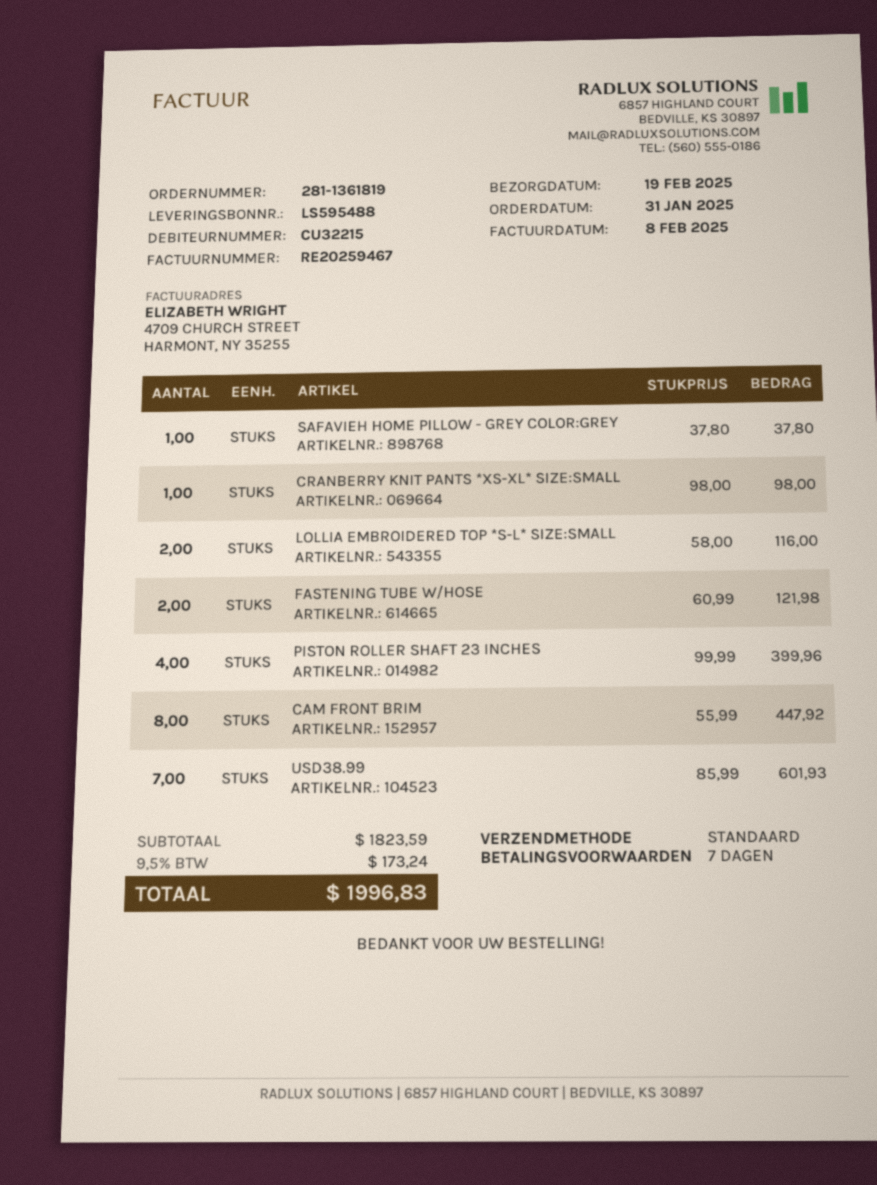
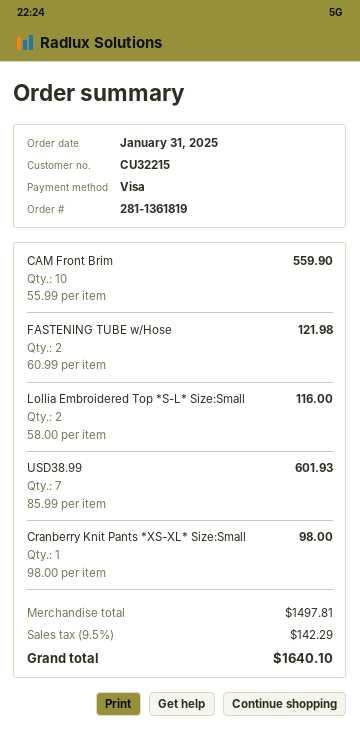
SAFAVIEH HOME PILLOW - GREY COLOR:GREY: 1 x 37.80 = 37.80 -> none
PISTON ROLLER SHAFT 23 INCHES: 4 x 99.99 = 399.96 -> none
CAM FRONT BRIM: 8 x 55.99 = 447.92 -> 10 x 55.99 = 559.90
subtotal: 1823.59 -> 1497.81
tax: 9.5% = 173.24 -> 9.5% = 142.29
total: 1996.83 -> 1640.10

